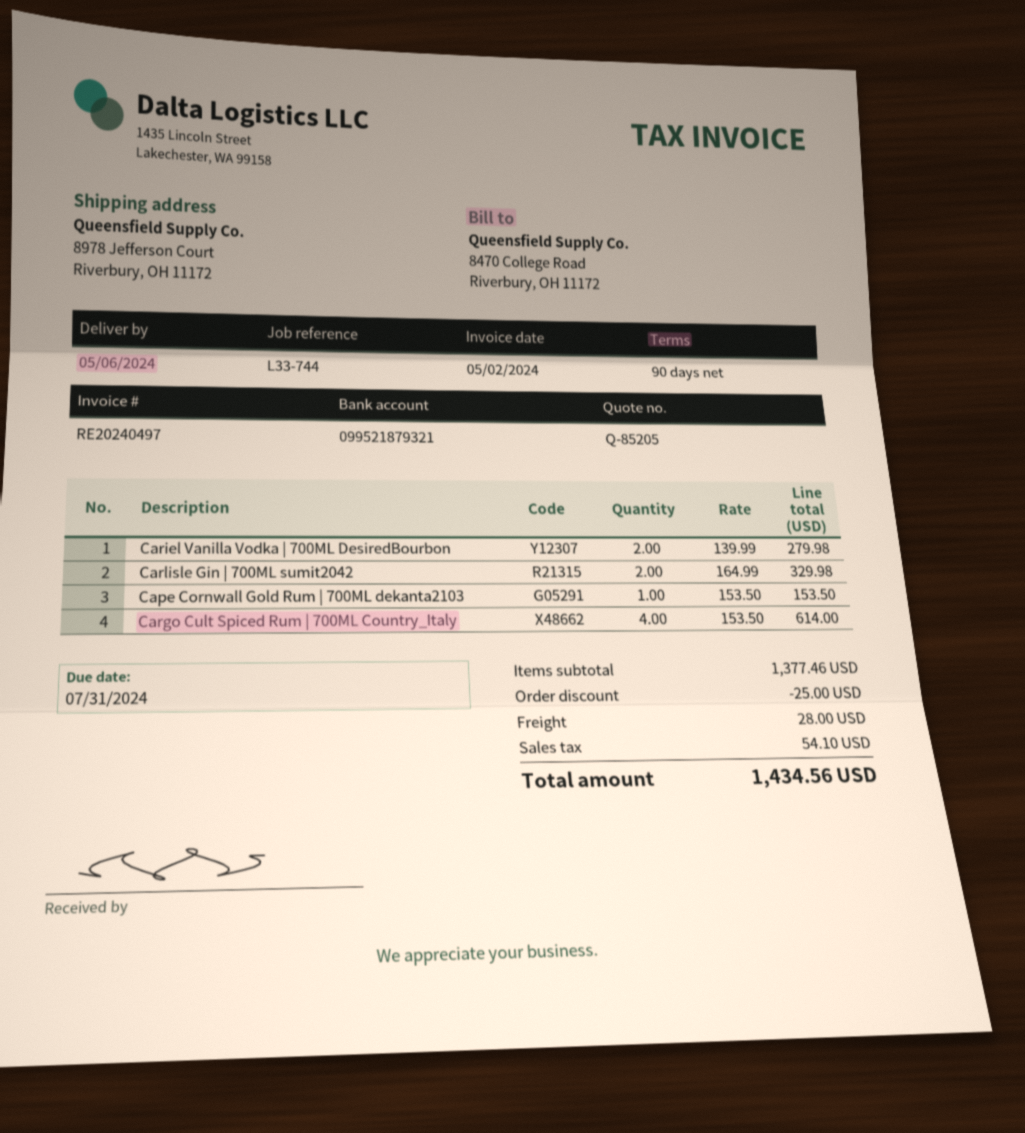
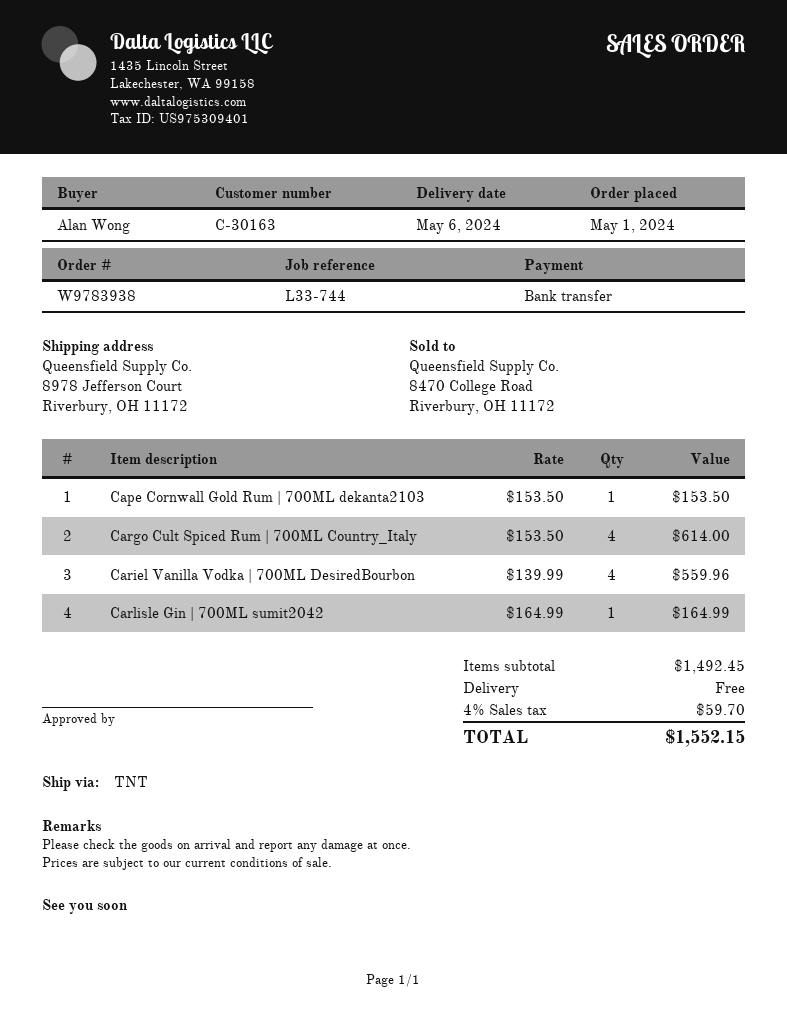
Cariel Vanilla Vodka | 700ML DesiredBourbon: 2 x 139.99 = 279.98 -> 4 x 139.99 = 559.96
Carlisle Gin | 700ML sumit2042: 2 x 164.99 = 329.98 -> 1 x 164.99 = 164.99
subtotal: 1377.46 -> 1492.45
discount: 25.00 -> none
shipping: 28.00 -> 0.00
tax: 54.10 -> 59.70
total: 1434.56 -> 1552.15

